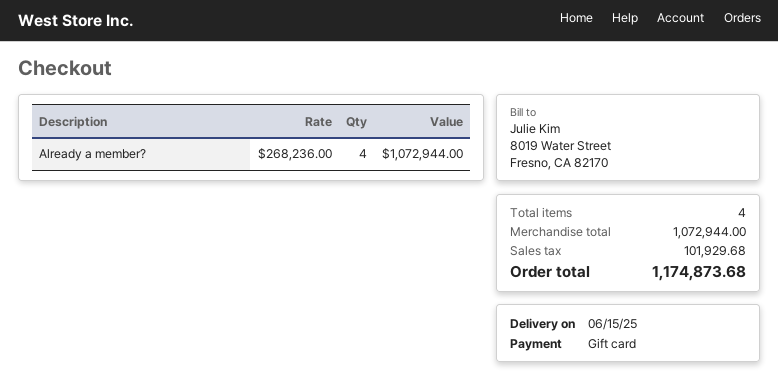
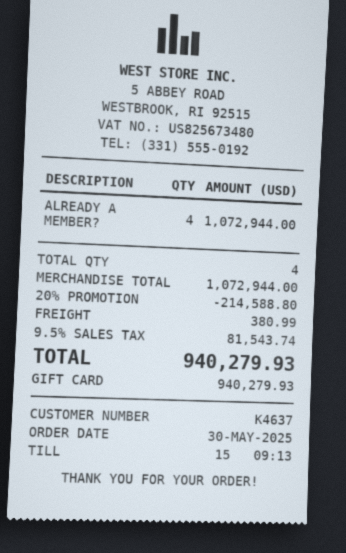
discount: none -> 20% = 214588.80
shipping: none -> 380.99
tax: 101929.68 -> 81543.74
total: 1174873.68 -> 940279.93

